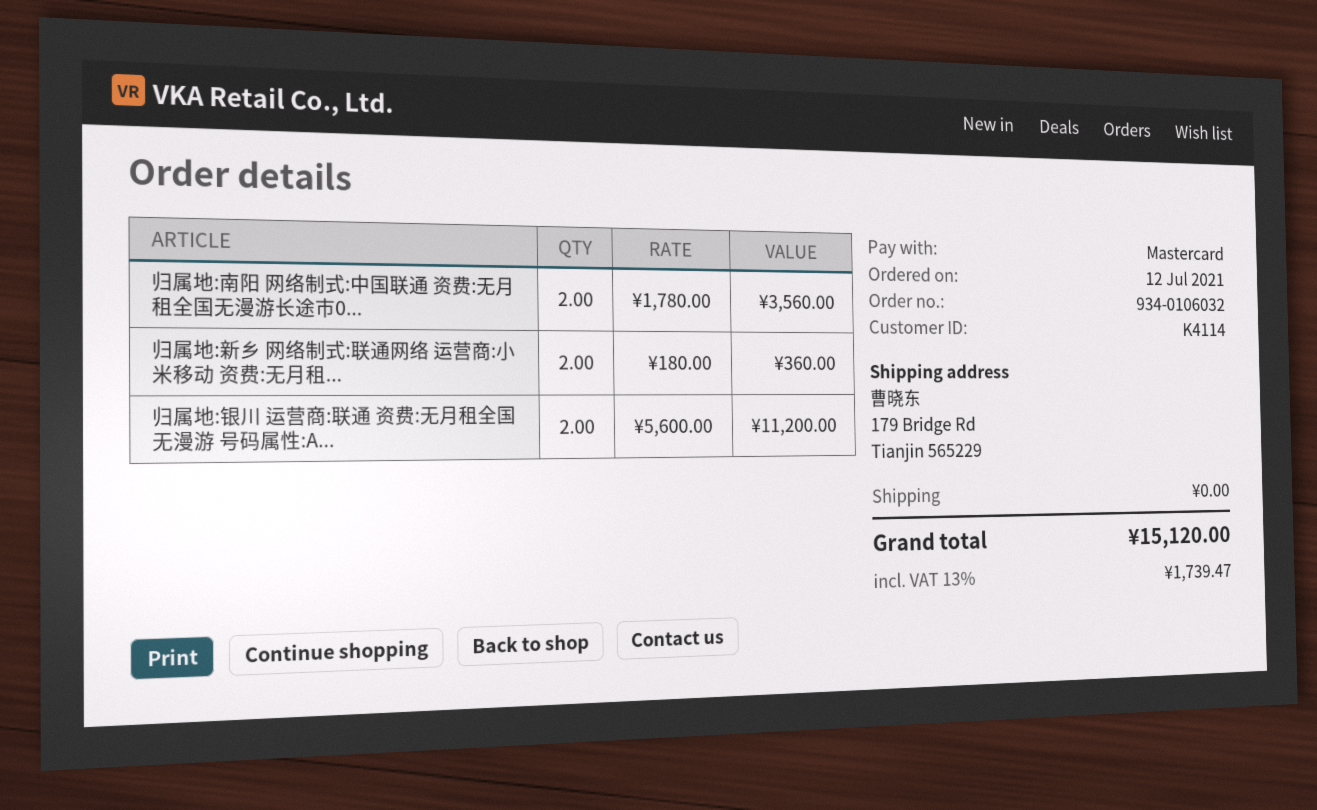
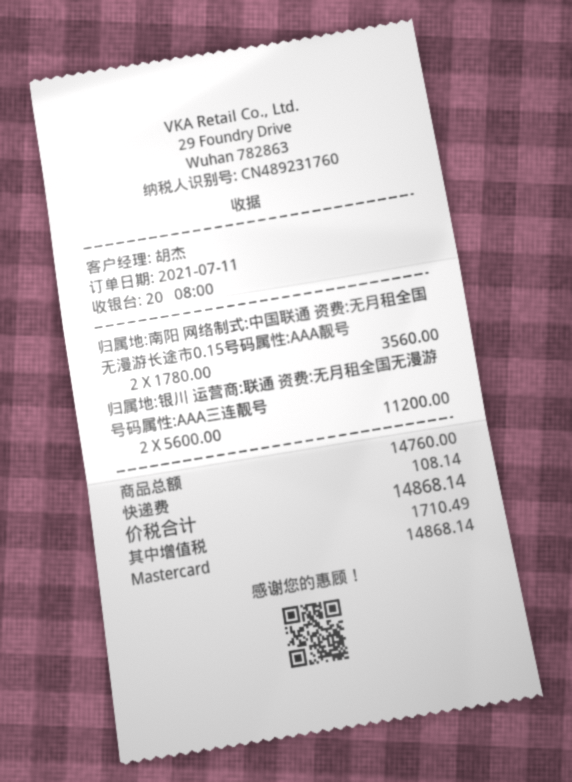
order date: 2021-07-12 -> 2021-07-11
归属地:新乡 网络制式:联通网络 运营商:小米移动 资费:无月租...: 2 x 180.00 = 360.00 -> none
shipping: 0.00 -> 108.14
tax: 1739.47 -> 1710.49
total: 15120.00 -> 14868.14

